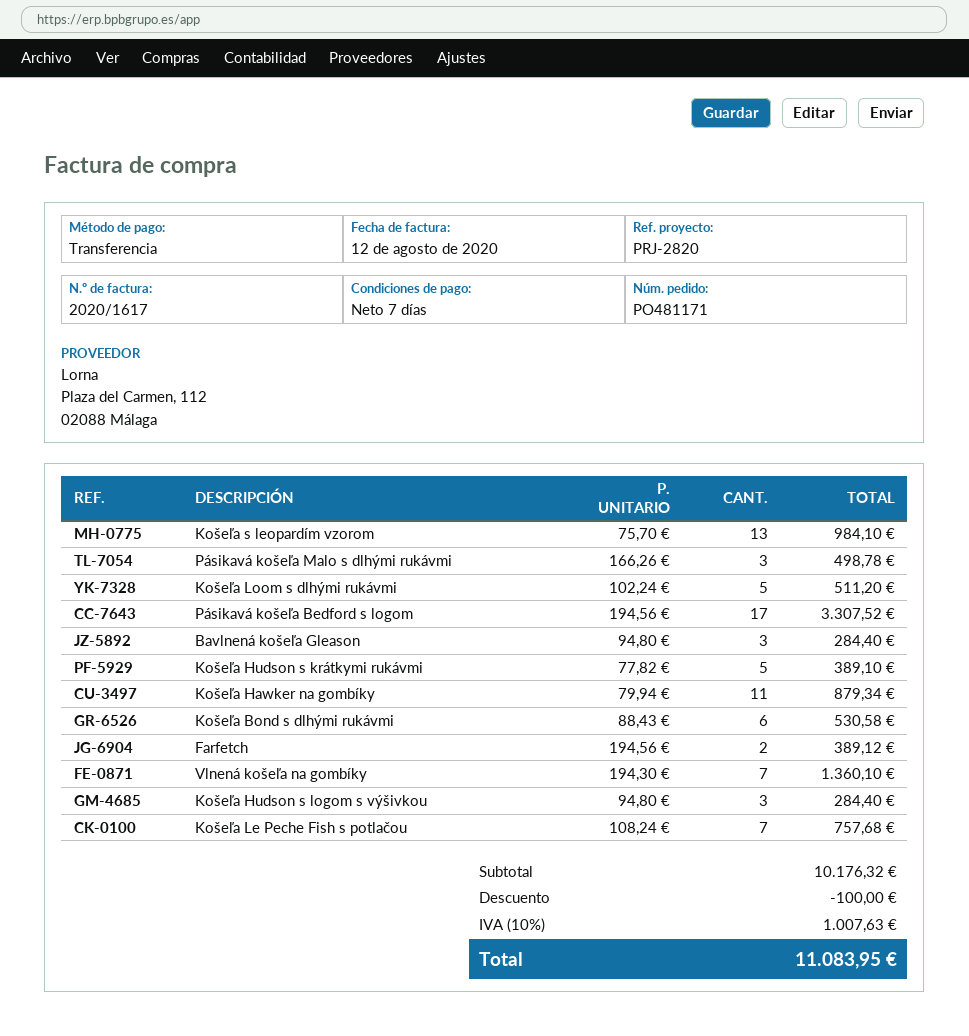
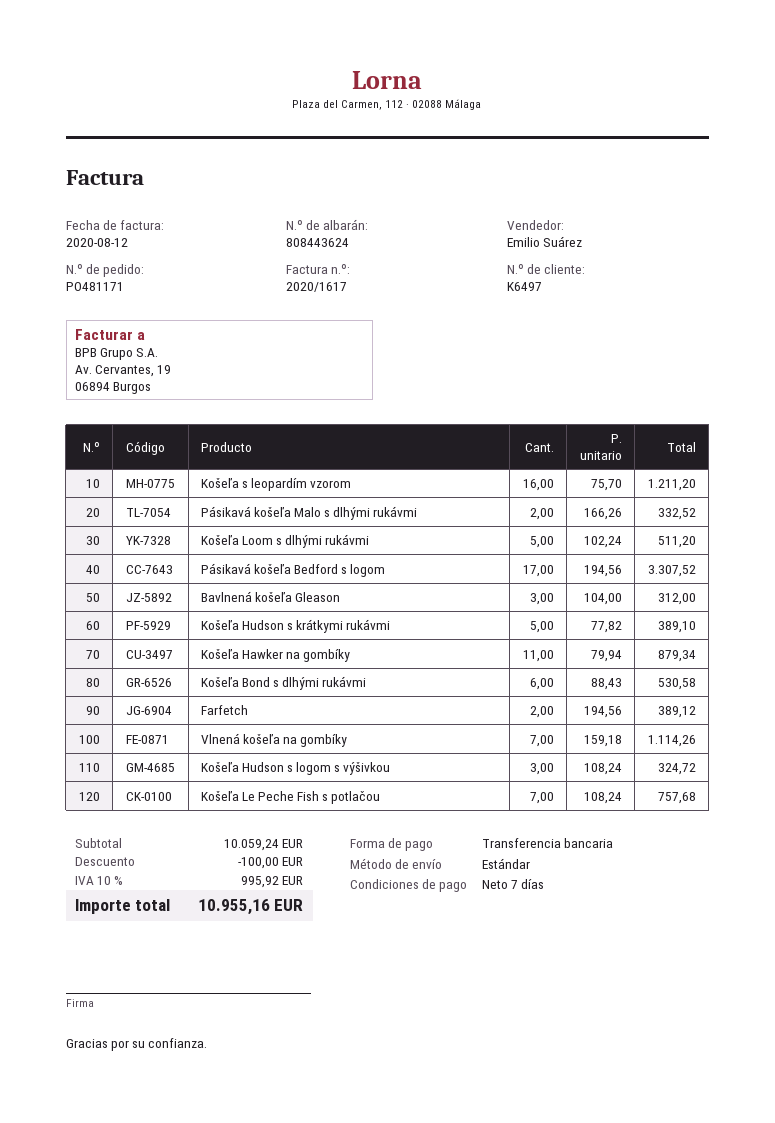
Košeľa s leopardím vzorom: 13 x 75.70 = 984.10 -> 16 x 75.70 = 1211.20
Pásikavá košeľa Malo s dlhými rukávmi: 3 x 166.26 = 498.78 -> 2 x 166.26 = 332.52
Bavlnená košeľa Gleason: 3 x 94.80 = 284.40 -> 3 x 104.00 = 312.00
Vlnená košeľa na gombíky: 7 x 194.30 = 1360.10 -> 7 x 159.18 = 1114.26
Košeľa Hudson s logom s výšivkou: 3 x 94.80 = 284.40 -> 3 x 108.24 = 324.72
subtotal: 10176.32 -> 10059.24
tax: 10% = 1007.63 -> 10% = 995.92
total: 11083.95 -> 10955.16

